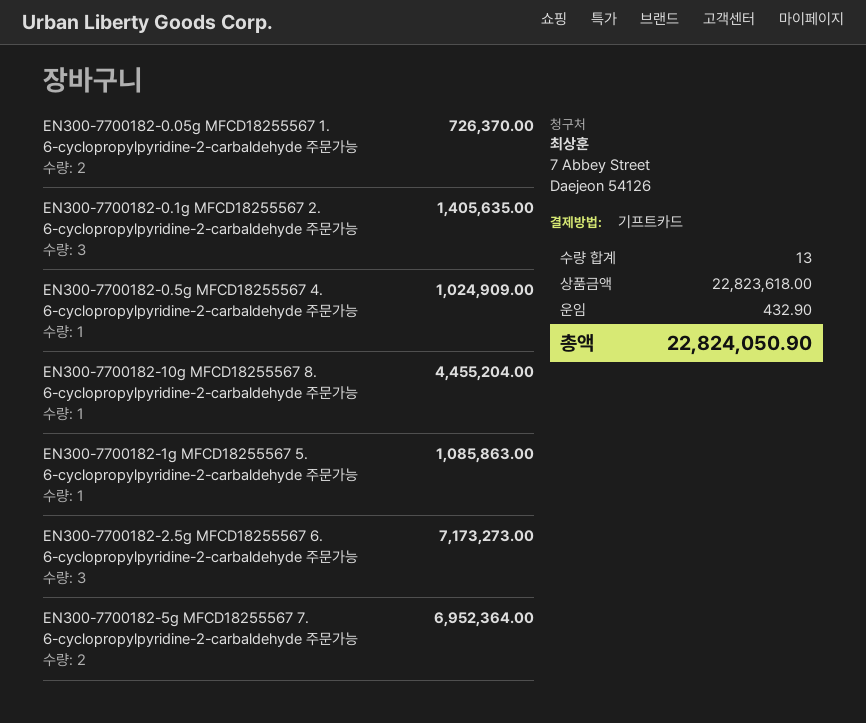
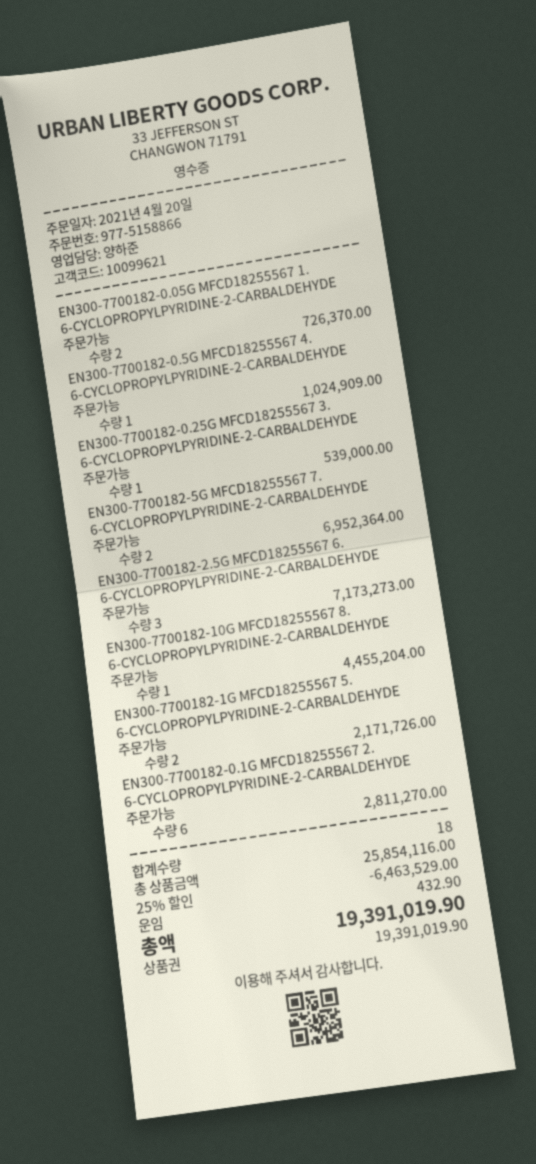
EN300-7700182-0.1g MFCD18255567 2. 6-cyclopropylpyridine-2-carbaldehyde 주문가능: 3 for 1405635.00 -> 6 for 2811270.00
EN300-7700182-1g MFCD18255567 5. 6-cyclopropylpyridine-2-carbaldehyde 주문가능: 1 for 1085863.00 -> 2 for 2171726.00
EN300-7700182-0.25G MFCD18255567 3. 6-CYCLOPROPYLPYRIDINE-2-CARBALDEHYDE 주문가능: none -> 1 for 539000.00
total quantity: 13 -> 18
subtotal: 22823618.00 -> 25854116.00
discount: none -> 25% = 6463529.00
total: 22824050.90 -> 19391019.90

